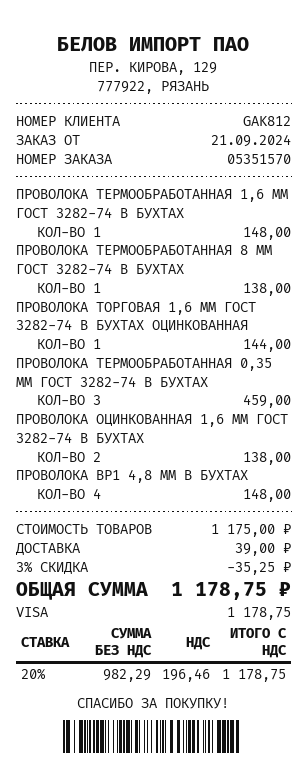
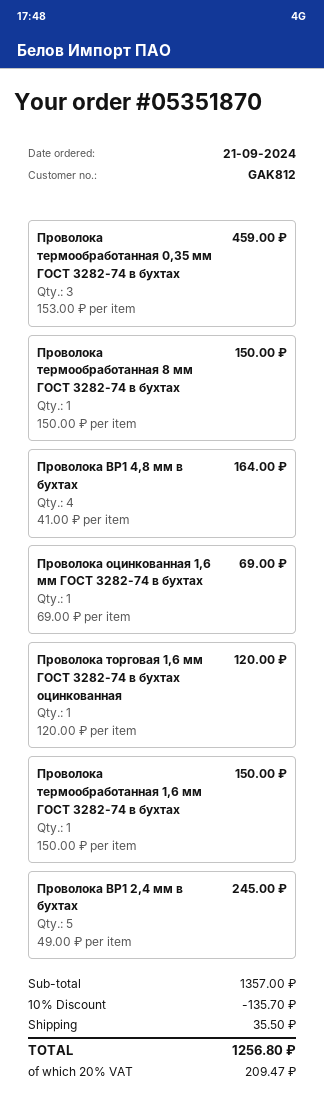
order number: 05351570 -> 05351870
ПРОВОЛОКА ТЕРМООБРАБОТАННАЯ 1,6 ММ ГОСТ 3282-74 В БУХТАХ: 1 for 148.00 -> 1 for 150.00
ПРОВОЛОКА ТЕРМООБРАБОТАННАЯ 8 ММ ГОСТ 3282-74 В БУХТАХ: 1 for 138.00 -> 1 for 150.00
ПРОВОЛОКА ТОРГОВАЯ 1,6 ММ ГОСТ 3282-74 В БУХТАХ ОЦИНКОВАННАЯ: 1 for 144.00 -> 1 for 120.00
ПРОВОЛОКА ОЦИНКОВАННАЯ 1,6 ММ ГОСТ 3282-74 В БУХТАХ: 2 for 138.00 -> 1 for 69.00
ПРОВОЛОКА ВР1 4,8 ММ В БУХТАХ: 4 for 148.00 -> 4 for 164.00
Проволока ВР1 2,4 мм в бухтах: none -> 5 for 245.00
subtotal: 1175.00 -> 1357.00
discount: 3% = 35.25 -> 10% = 135.70
shipping: 39.00 -> 35.50
tax: 20% = 196.46 -> 20% = 209.47
total: 1178.75 -> 1256.80

